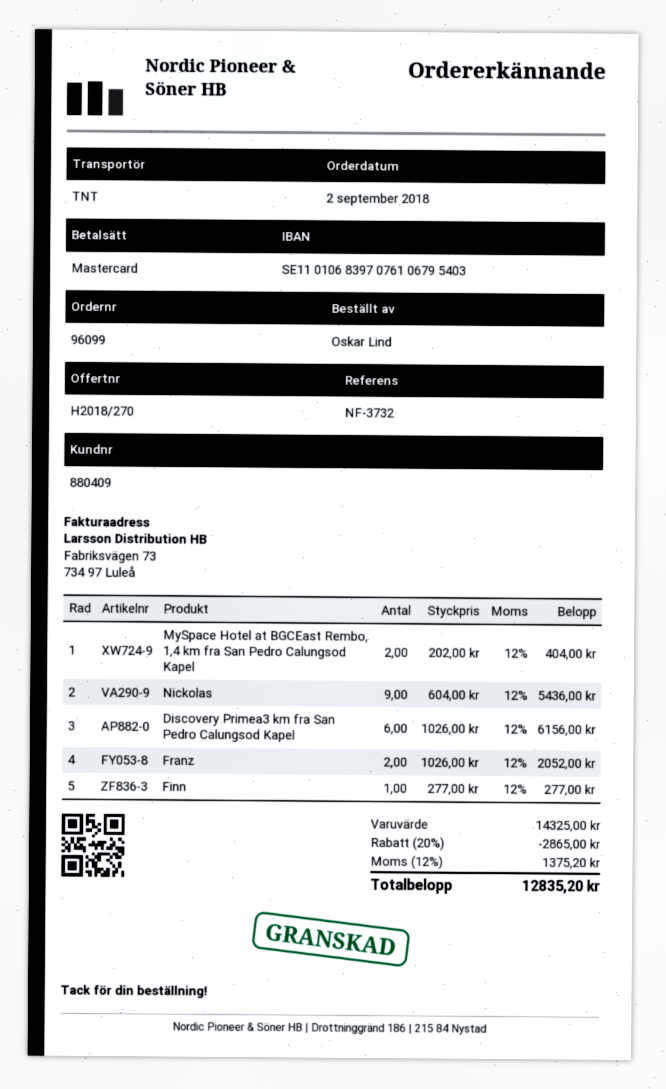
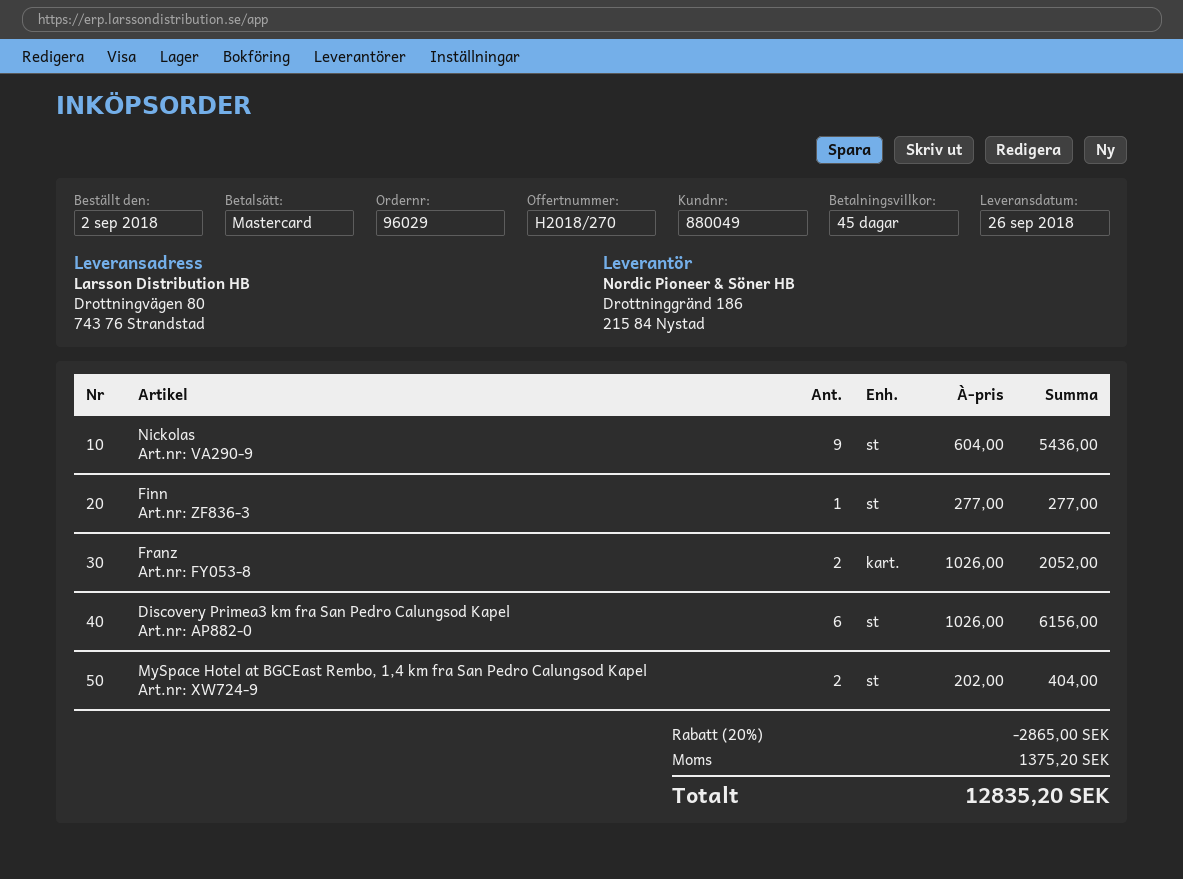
order number: 96099 -> 96029
customer number: 880409 -> 880049

